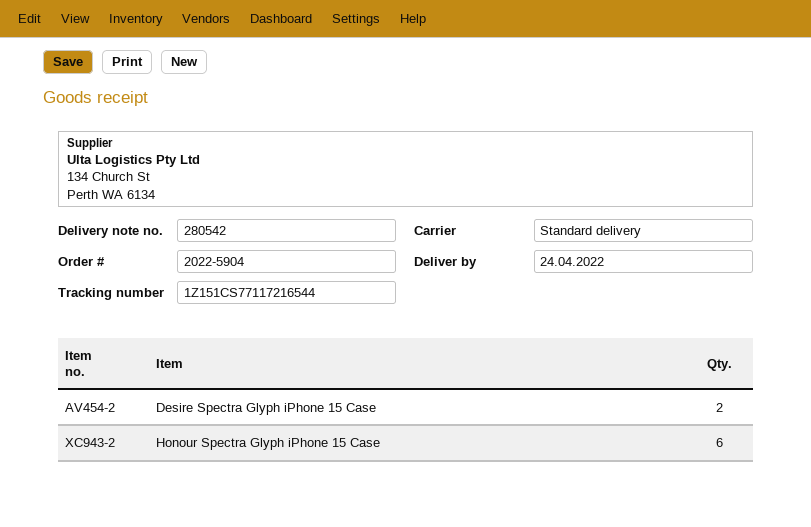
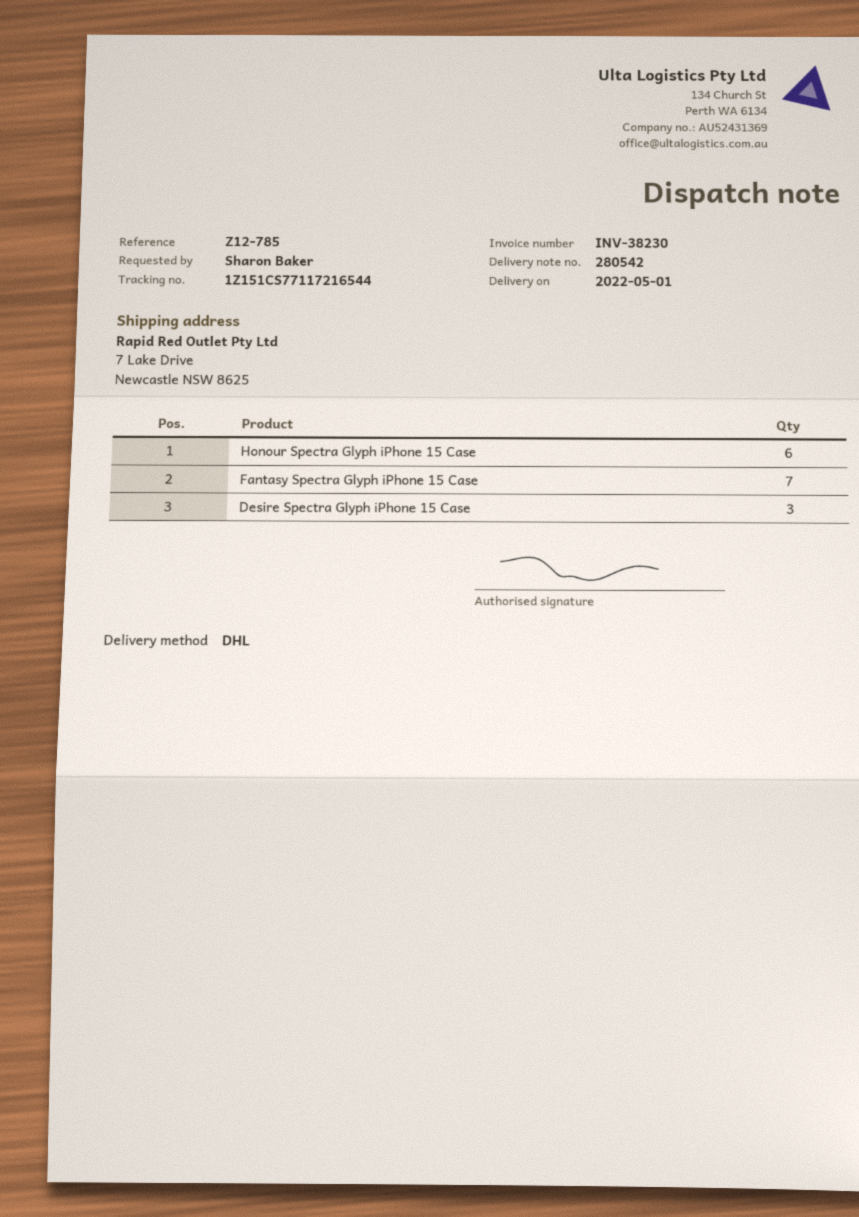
delivery date: 2022-04-24 -> 2022-05-01
shipping method: standard -> DHL
Desire Spectra Glyph iPhone 15 Case: 2 -> 3
Fantasy Spectra Glyph iPhone 15 Case: none -> 7

